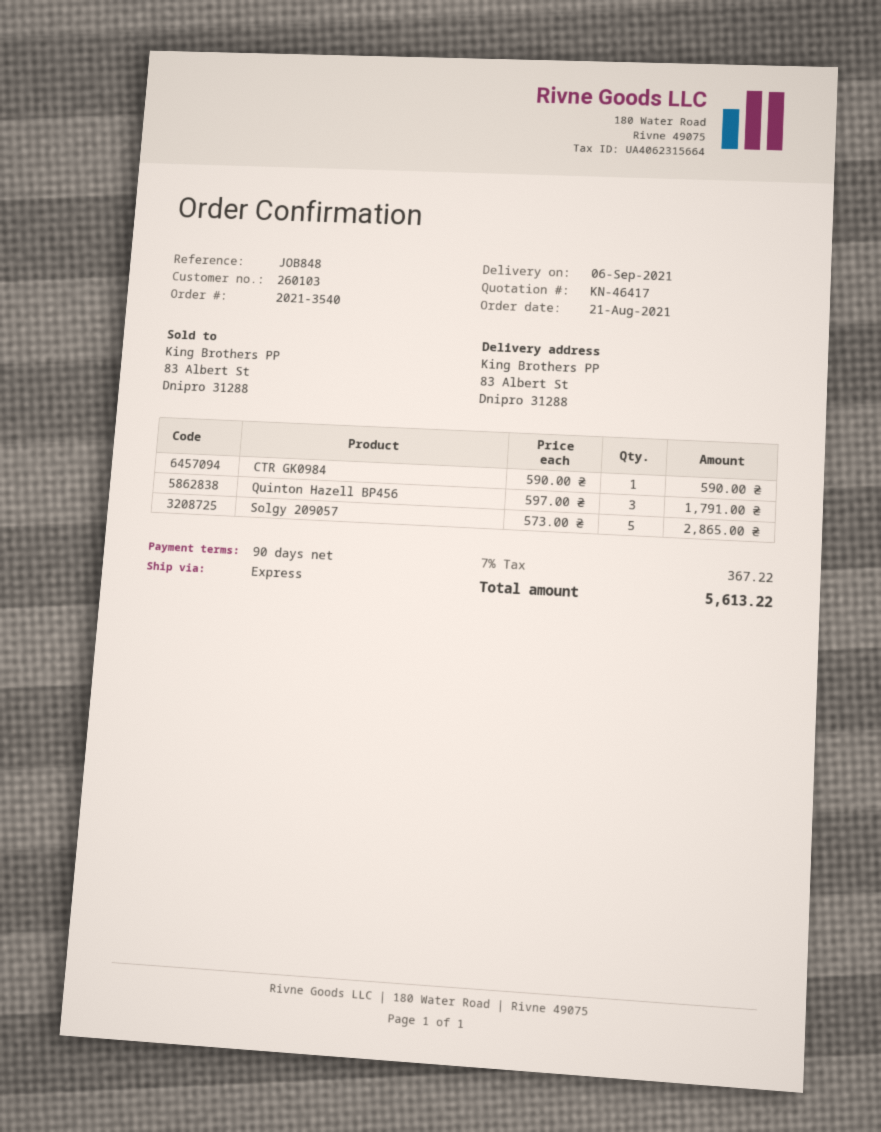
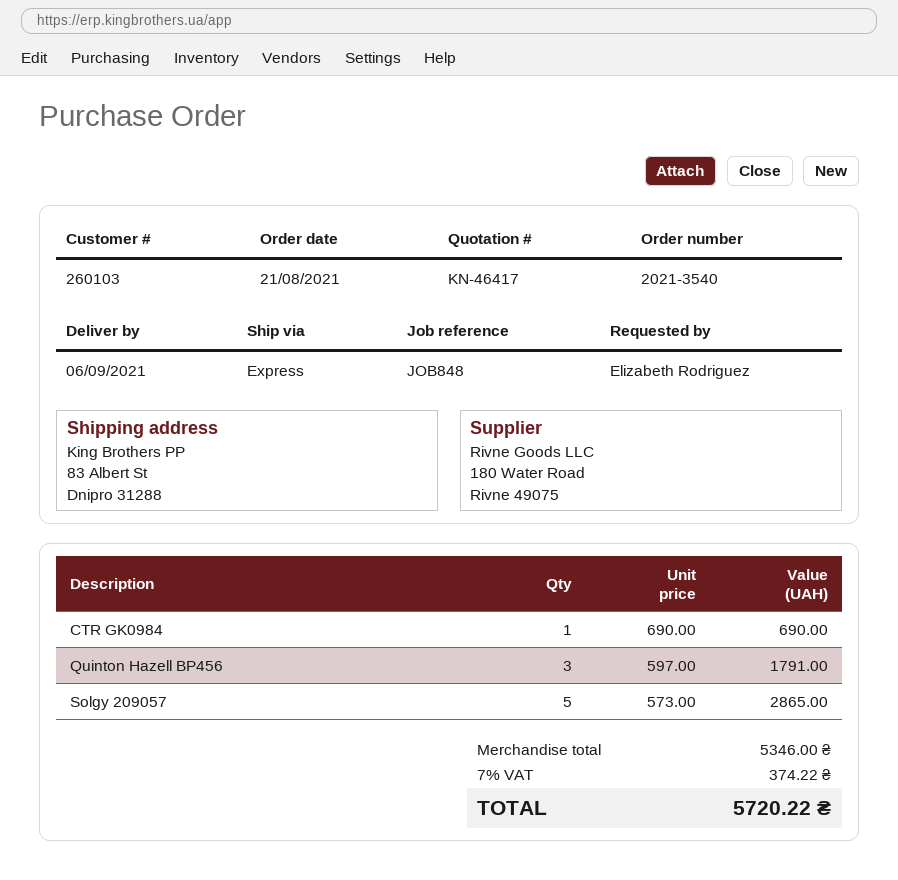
CTR GK0984: 1 x 590.00 = 590.00 -> 1 x 690.00 = 690.00
tax: 7% = 367.22 -> 7% = 374.22
total: 5613.22 -> 5720.22

